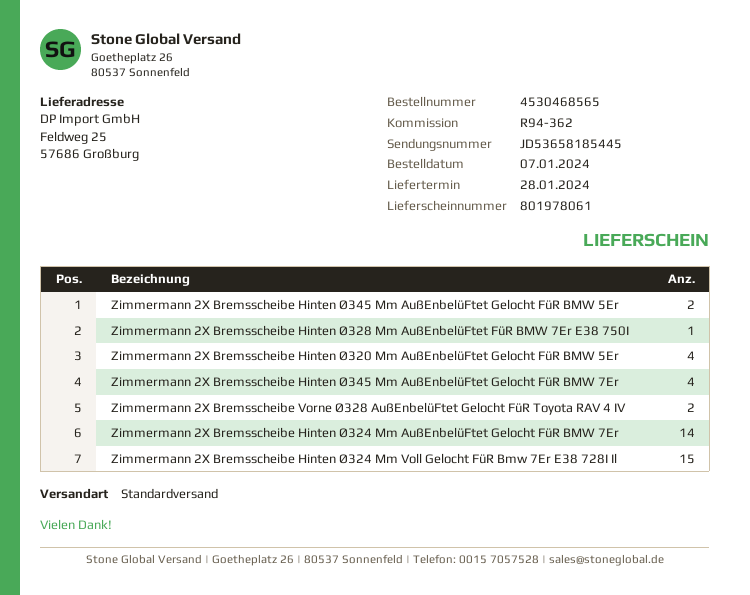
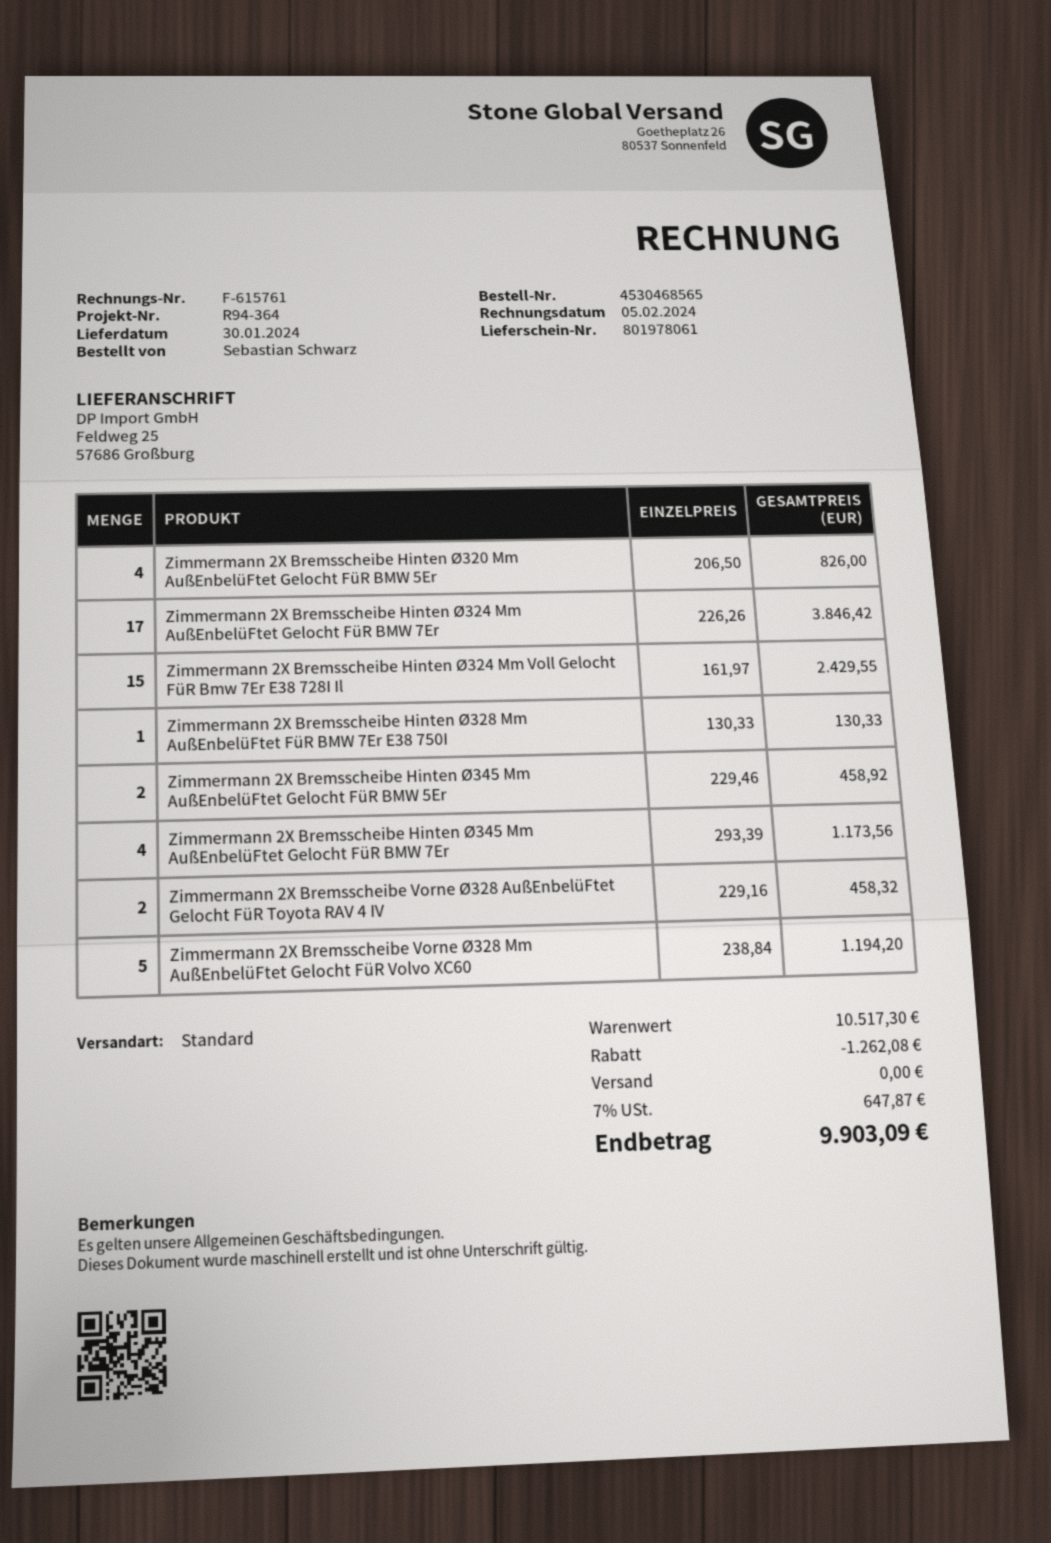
delivery date: 2024-01-28 -> 2024-01-30
reference: R94-362 -> R94-364
Zimmermann 2X Bremsscheibe Hinten Ø324 Mm AußEnbelüFtet Gelocht FüR BMW 7Er: 14 -> 17
Zimmermann 2X Bremsscheibe Vorne Ø328 Mm AußEnbelüFtet Gelocht FüR Volvo XC60: none -> 5

